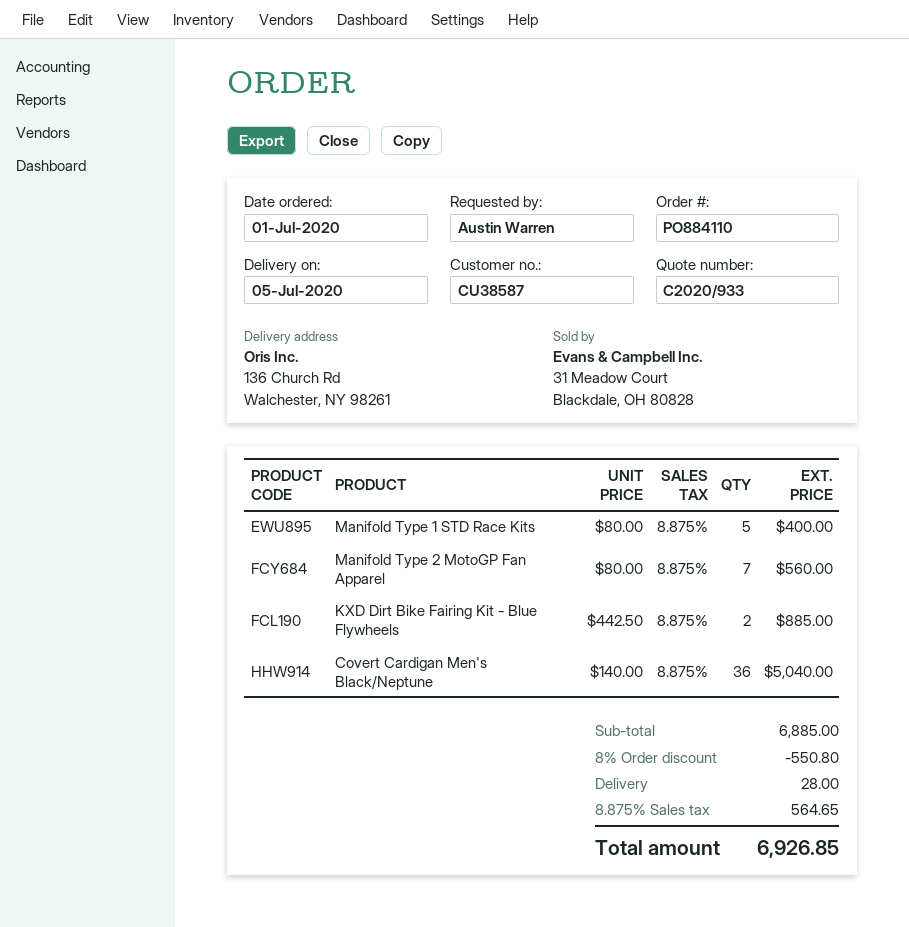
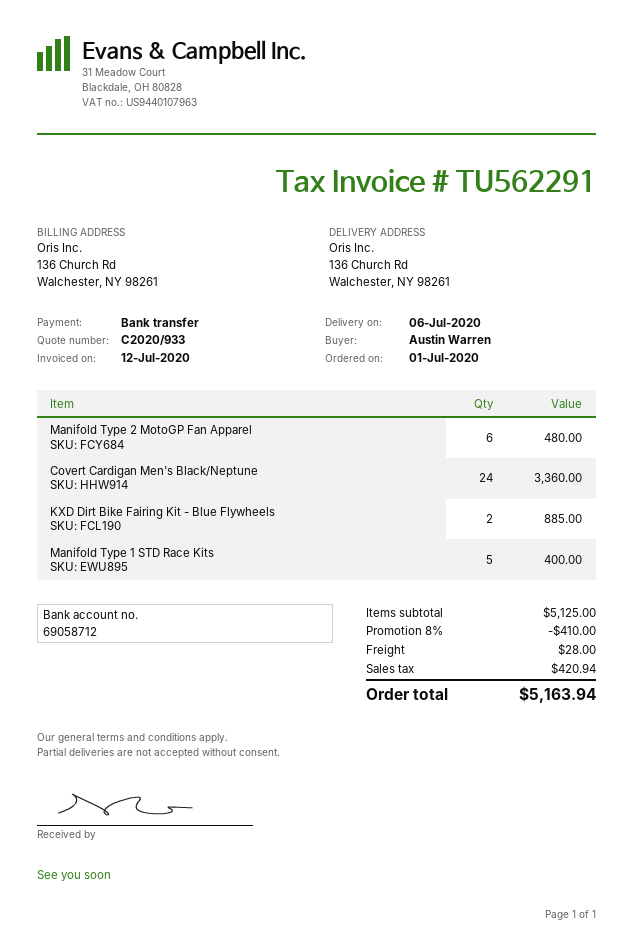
delivery date: 2020-07-05 -> 2020-07-06
Manifold Type 2 MotoGP Fan Apparel: 7 for 560.00 -> 6 for 480.00
Covert Cardigan Men's Black/Neptune: 36 for 5040.00 -> 24 for 3360.00
subtotal: 6885.00 -> 5125.00
discount: 8% = 550.80 -> 8% = 410.00
tax: 564.65 -> 420.94
total: 6926.85 -> 5163.94

